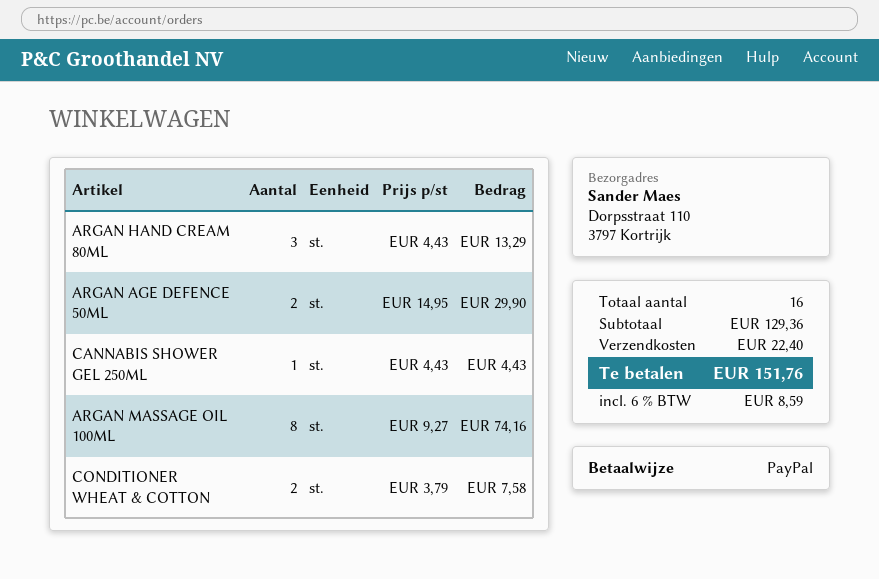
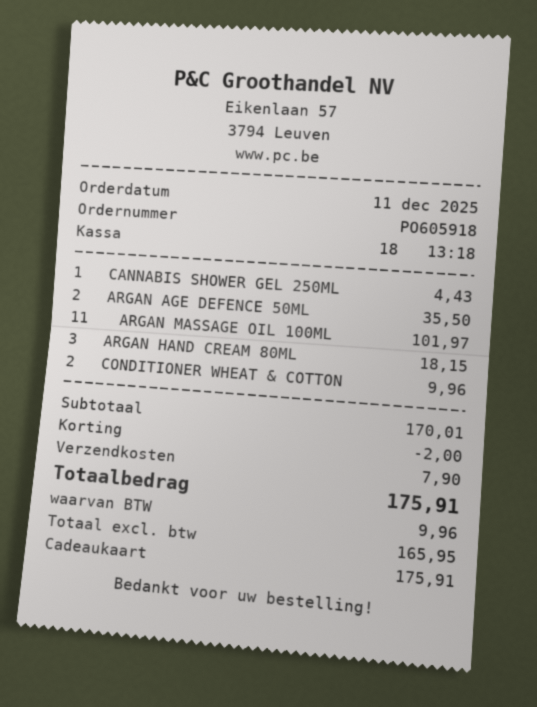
payment method: PayPal -> gift card
ARGAN HAND CREAM 80ML: 3 for 13.29 -> 3 for 18.15
ARGAN AGE DEFENCE 50ML: 2 for 29.90 -> 2 for 35.50
ARGAN MASSAGE OIL 100ML: 8 for 74.16 -> 11 for 101.97
CONDITIONER WHEAT & COTTON: 2 for 7.58 -> 2 for 9.96
subtotal: 129.36 -> 170.01
discount: none -> 2.00
shipping: 22.40 -> 7.90
tax: 8.59 -> 9.96
total: 151.76 -> 175.91

